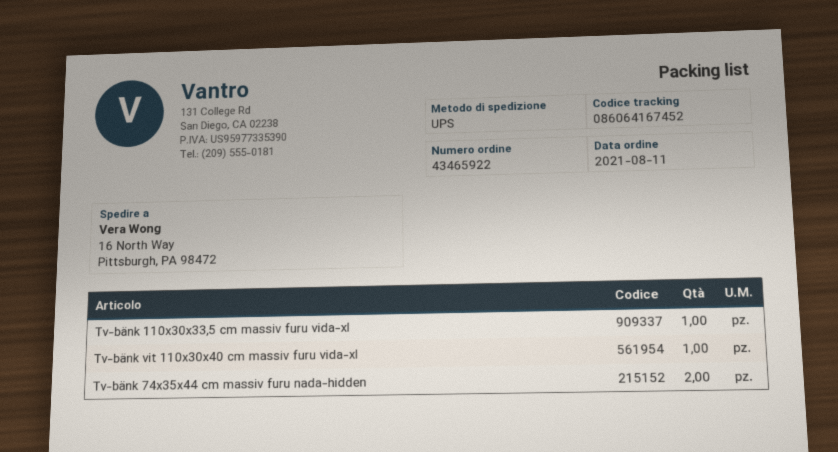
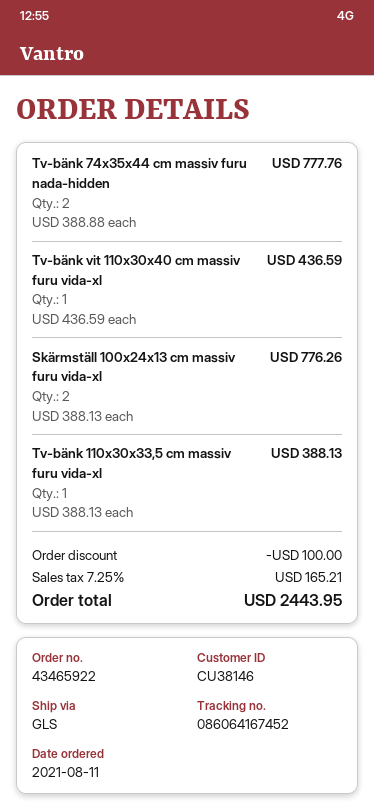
shipping method: UPS -> GLS
Skärmställ 100x24x13 cm massiv furu vida-xl: none -> 2

